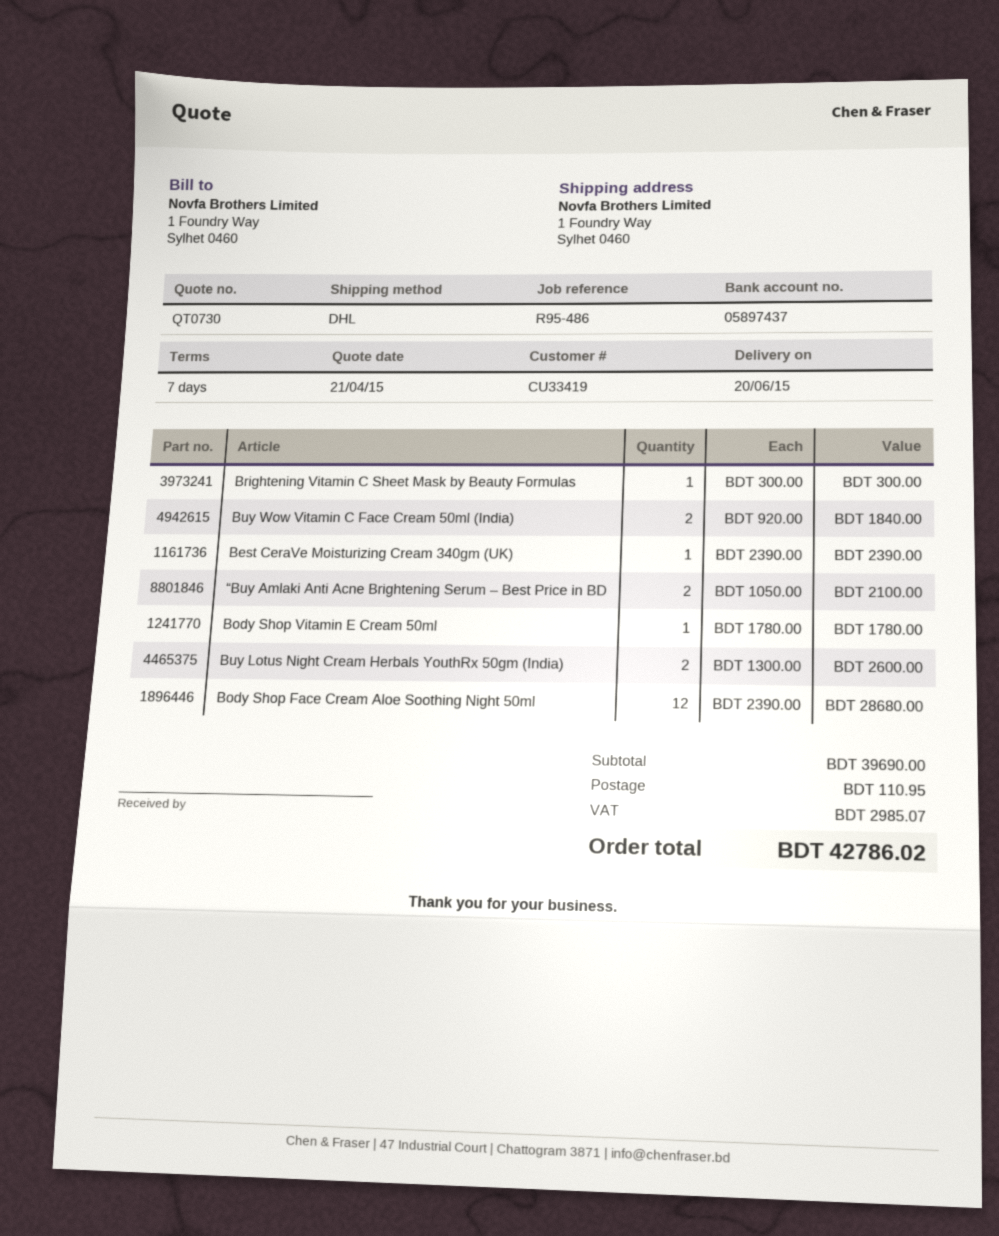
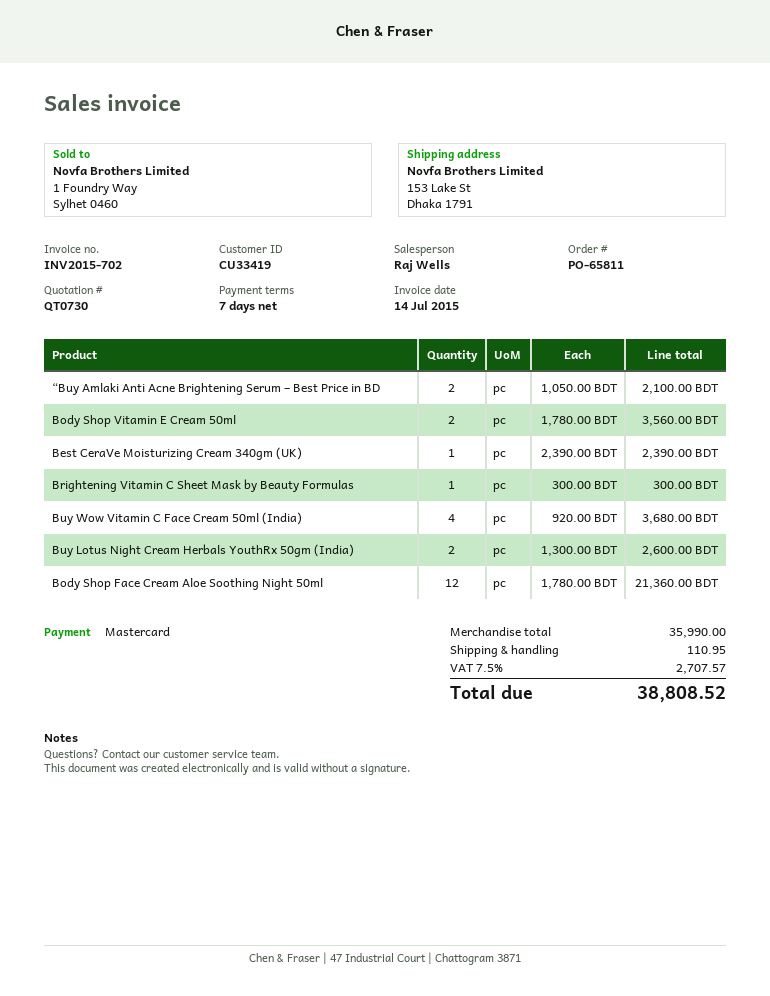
ship to: 1 Foundry Way, Sylhet 0460 -> 153 Lake St, Dhaka 1791
Buy Wow Vitamin C Face Cream 50ml (India): 2 x 920.00 = 1840.00 -> 4 x 920.00 = 3680.00
Body Shop Vitamin E Cream 50ml: 1 x 1780.00 = 1780.00 -> 2 x 1780.00 = 3560.00
Body Shop Face Cream Aloe Soothing Night 50ml: 12 x 2390.00 = 28680.00 -> 12 x 1780.00 = 21360.00
subtotal: 39690.00 -> 35990.00
tax: 2985.07 -> 2707.57
total: 42786.02 -> 38808.52

